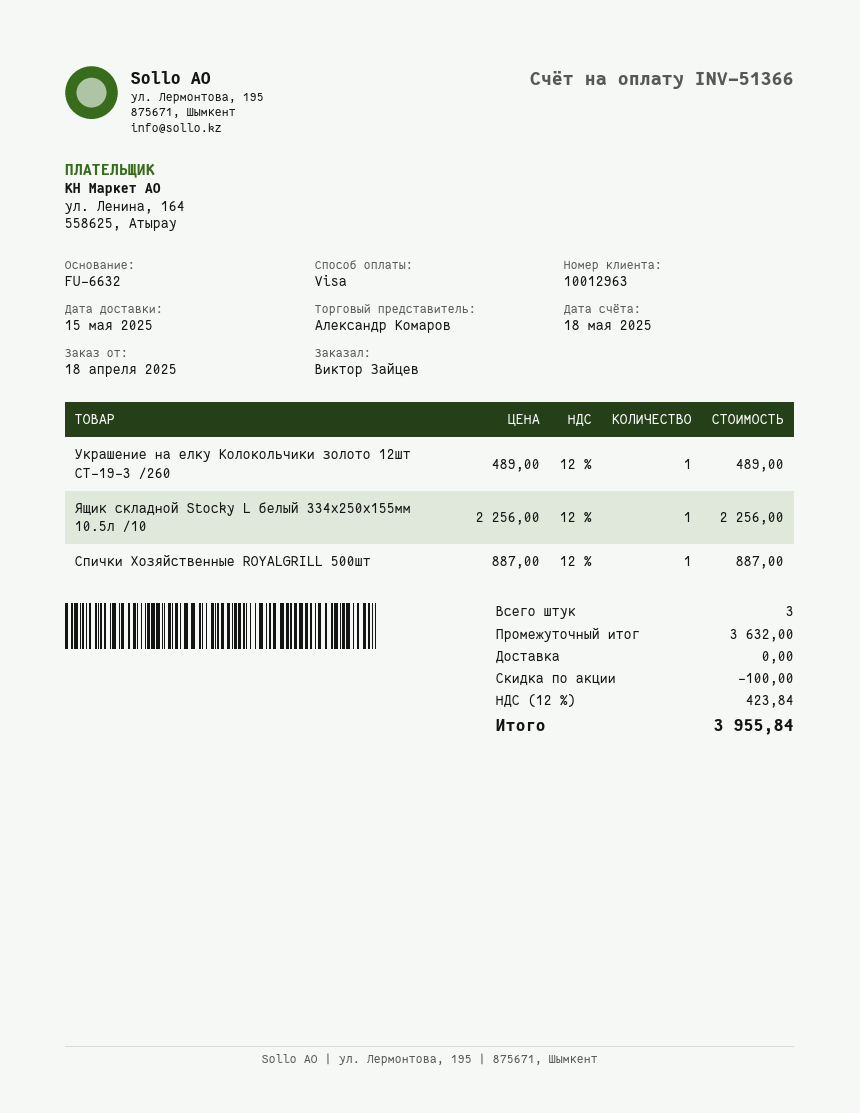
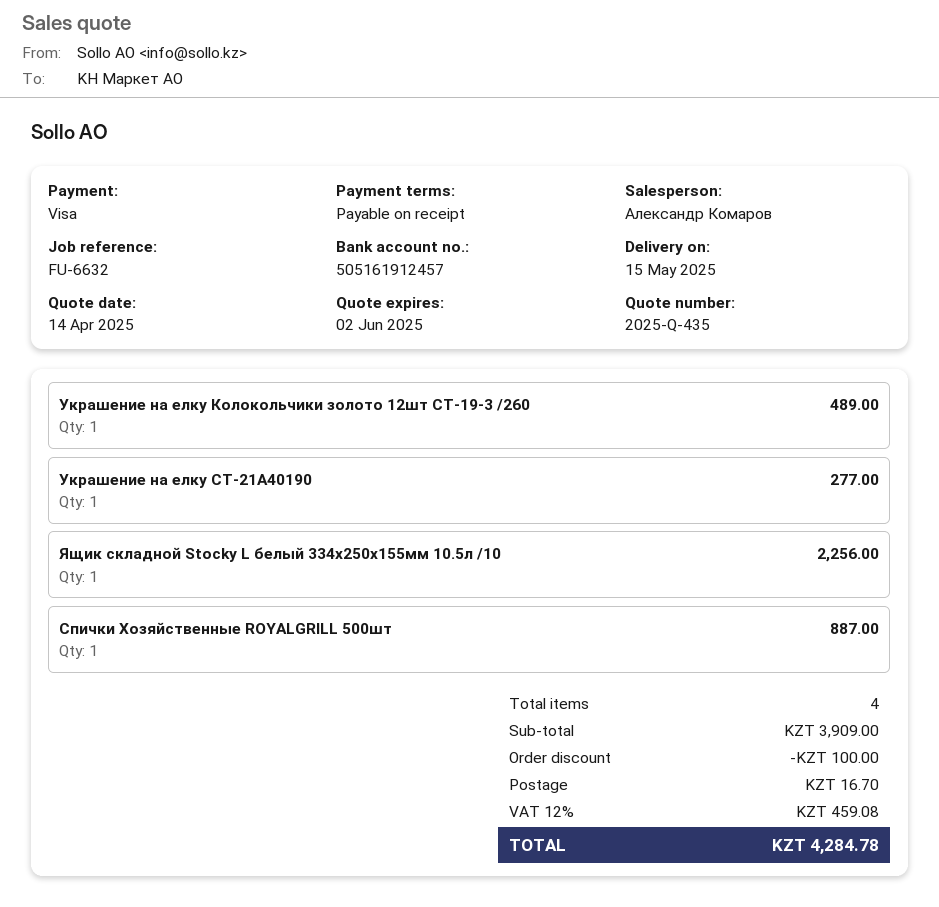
Украшение на елку CT-21A40190: none -> 1 for 277.00
total quantity: 3 -> 4
subtotal: 3632.00 -> 3909.00
shipping: 0.00 -> 16.70
tax: 12% = 423.84 -> 12% = 459.08
total: 3955.84 -> 4284.78

